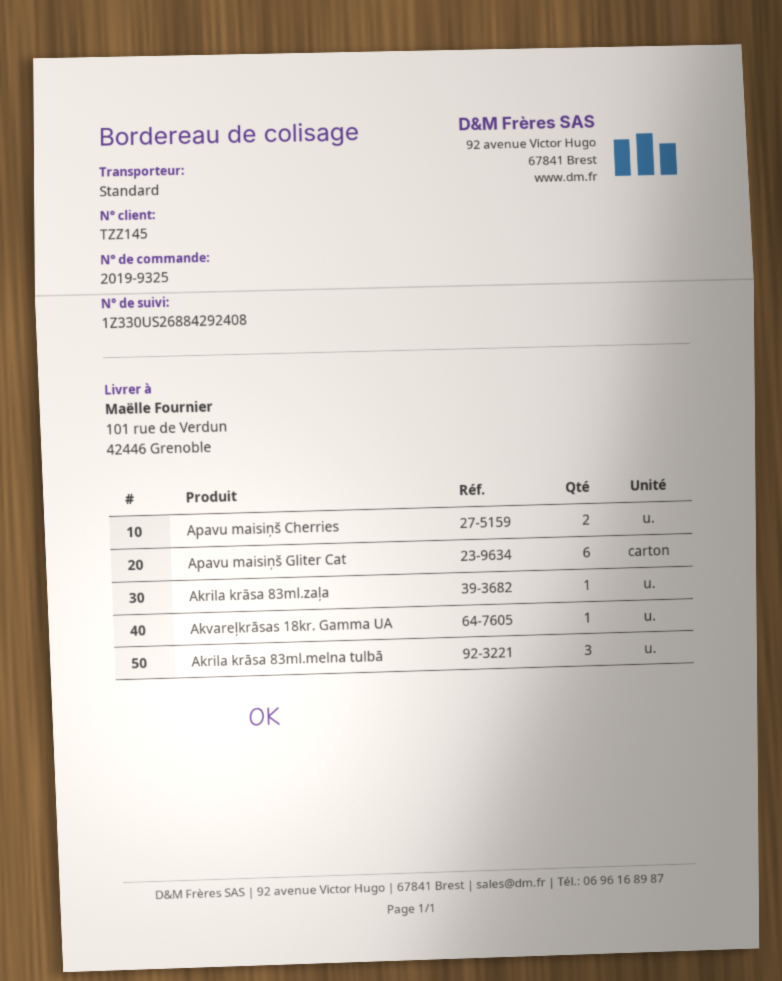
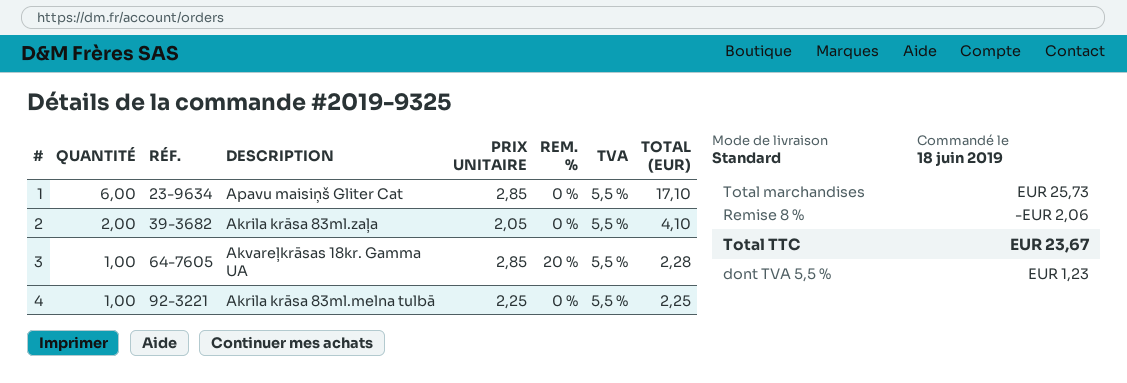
Apavu maisiņš Cherries: 2 -> none
Akrila krāsa 83ml.zaļa: 1 -> 2
Akrila krāsa 83ml.melna tulbā: 3 -> 1

